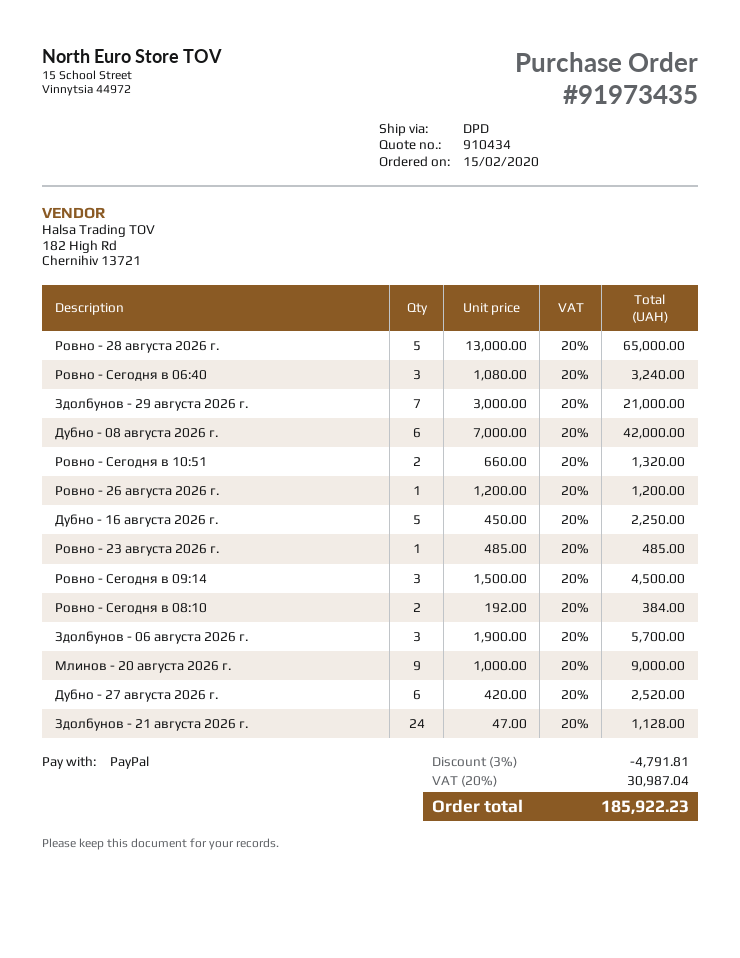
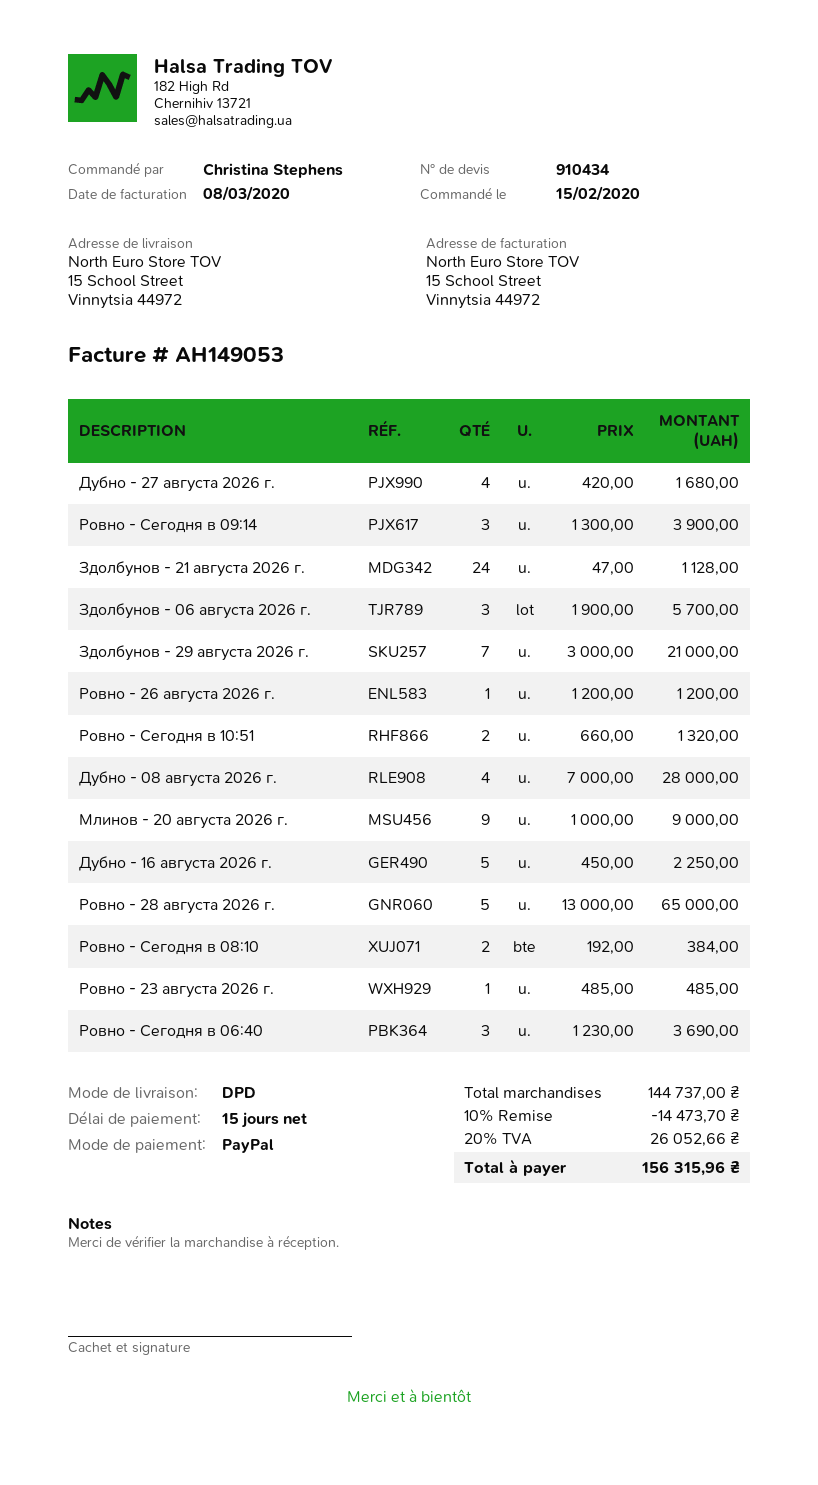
Ровно - Сегодня в 06:40: 3 x 1080.00 = 3240.00 -> 3 x 1230.00 = 3690.00
Дубно - 08 августа 2026 г.: 6 x 7000.00 = 42000.00 -> 4 x 7000.00 = 28000.00
Ровно - Сегодня в 09:14: 3 x 1500.00 = 4500.00 -> 3 x 1300.00 = 3900.00
Дубно - 27 августа 2026 г.: 6 x 420.00 = 2520.00 -> 4 x 420.00 = 1680.00
discount: 3% = 4791.81 -> 10% = 14473.70
tax: 20% = 30987.04 -> 20% = 26052.66
total: 185922.23 -> 156315.96

